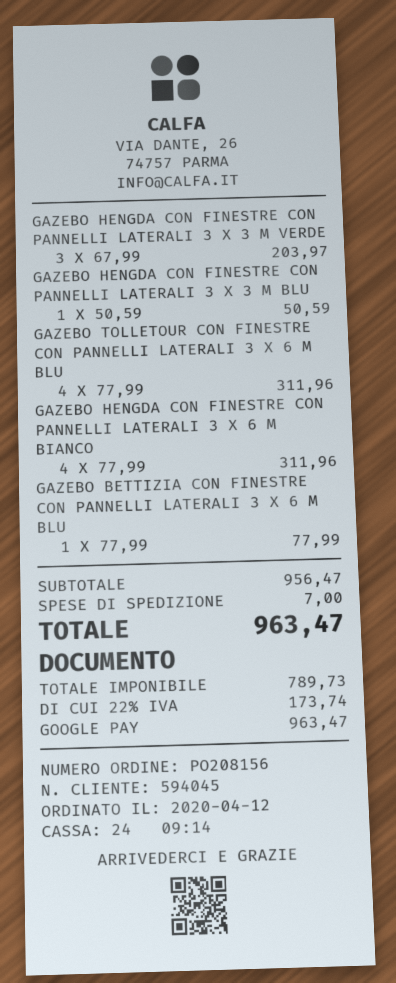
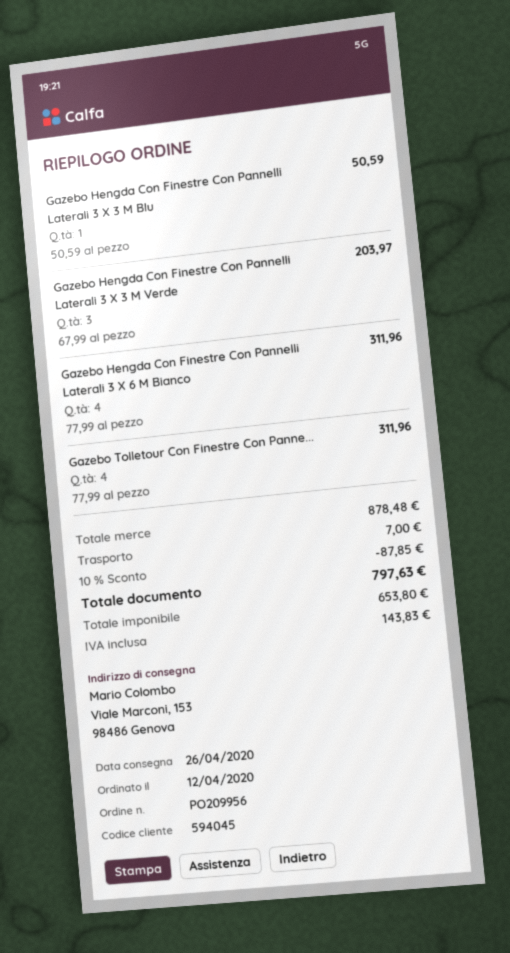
order number: PO208156 -> PO209956
GAZEBO BETTIZIA CON FINESTRE CON PANNELLI LATERALI 3 X 6 M BLU: 1 x 77.99 = 77.99 -> none
subtotal: 956.47 -> 878.48
discount: none -> 10% = 87.85
net: 789.73 -> 653.80
tax: 173.74 -> 143.83
total: 963.47 -> 797.63

